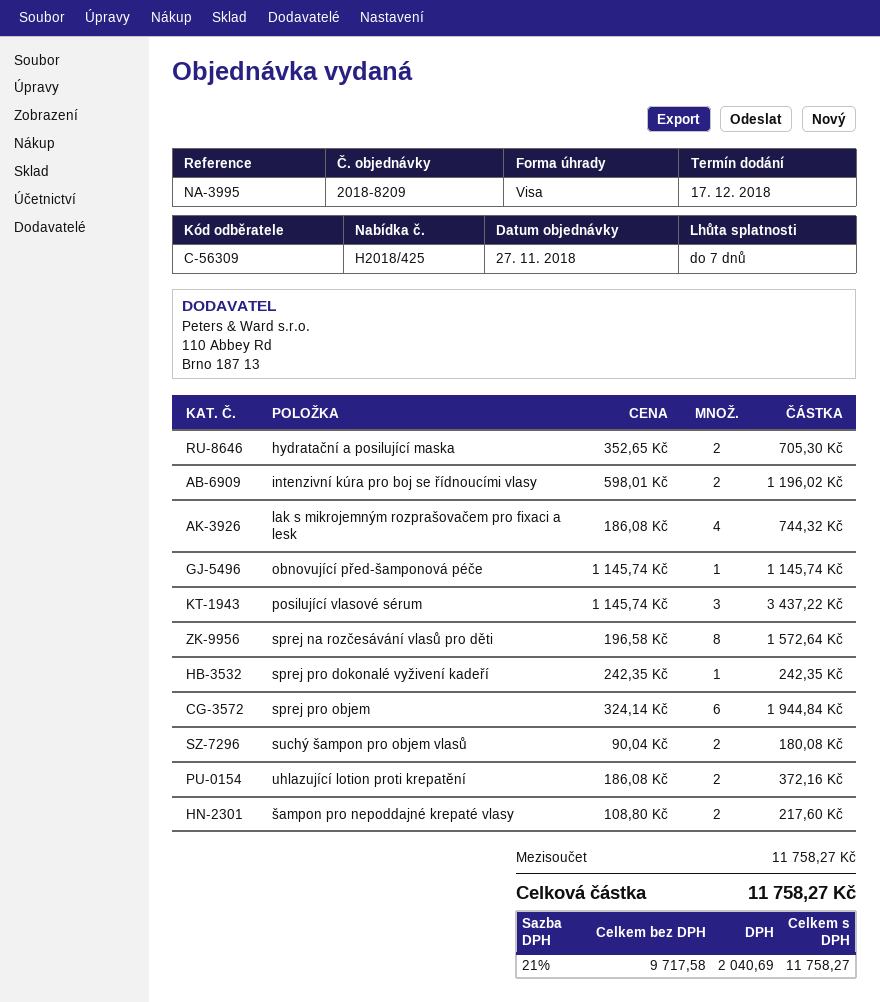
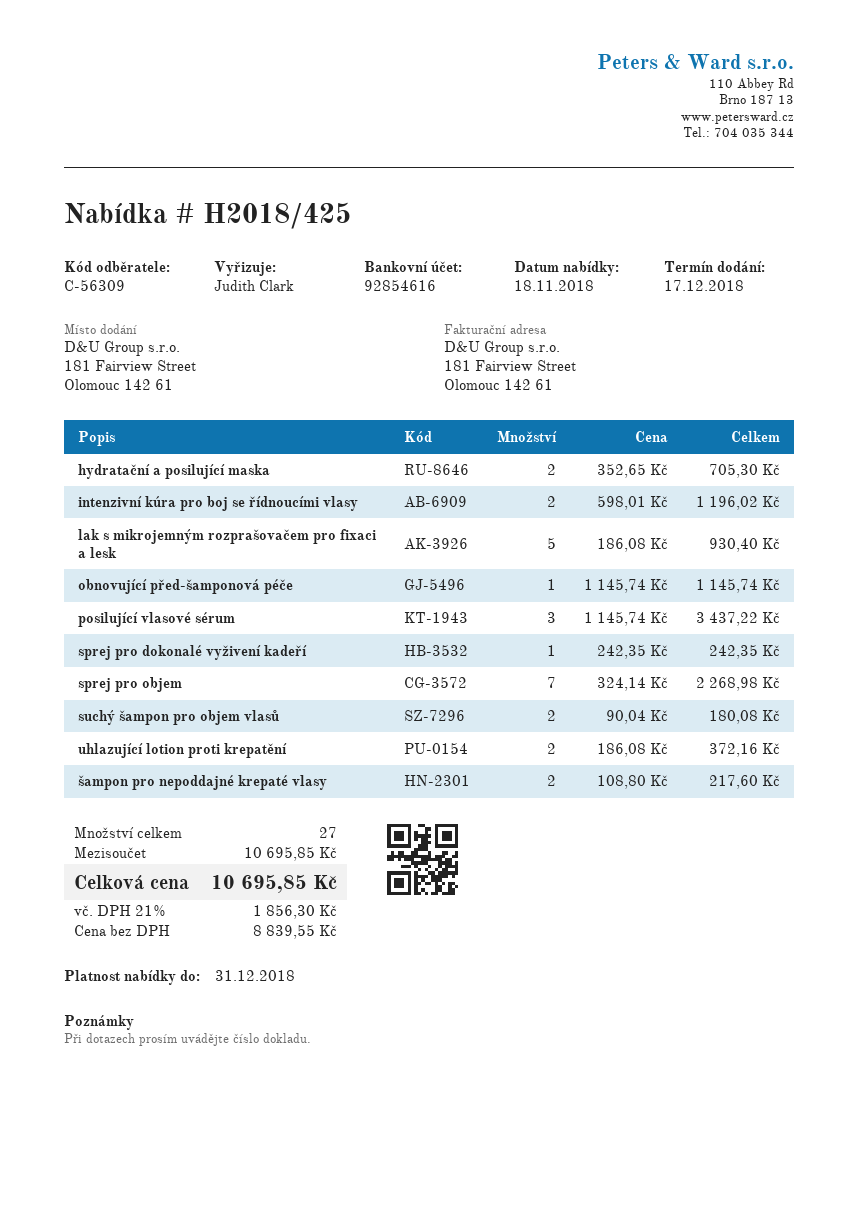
lak s mikrojemným rozprašovačem pro fixaci a lesk: 4 x 186.08 = 744.32 -> 5 x 186.08 = 930.40
sprej na rozčesávání vlasů pro děti: 8 x 196.58 = 1572.64 -> none
sprej pro objem: 6 x 324.14 = 1944.84 -> 7 x 324.14 = 2268.98
subtotal: 11758.27 -> 10695.85
net: 9717.58 -> 8839.55
tax: 21% = 2040.69 -> 21% = 1856.30
total: 11758.27 -> 10695.85

